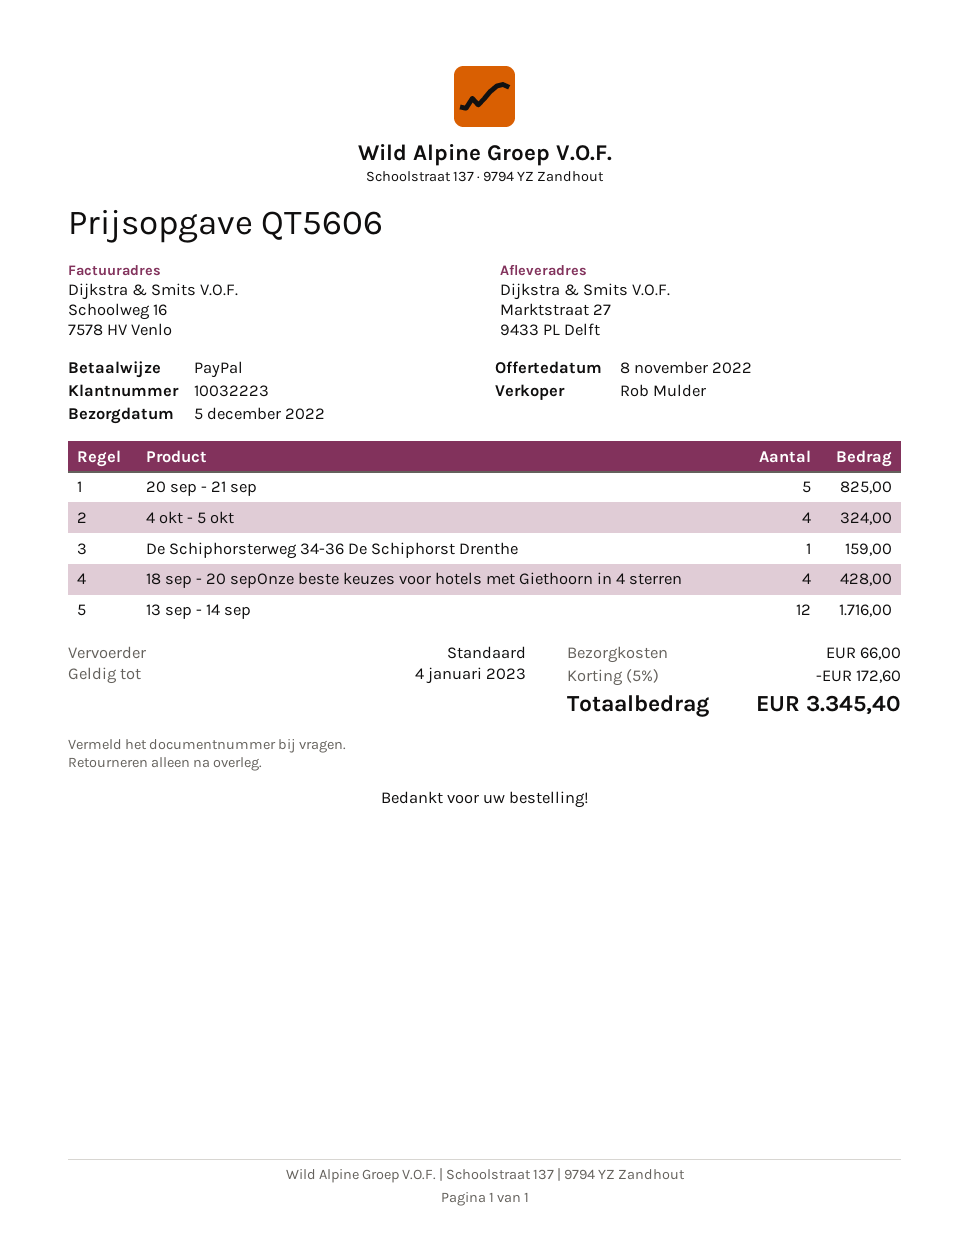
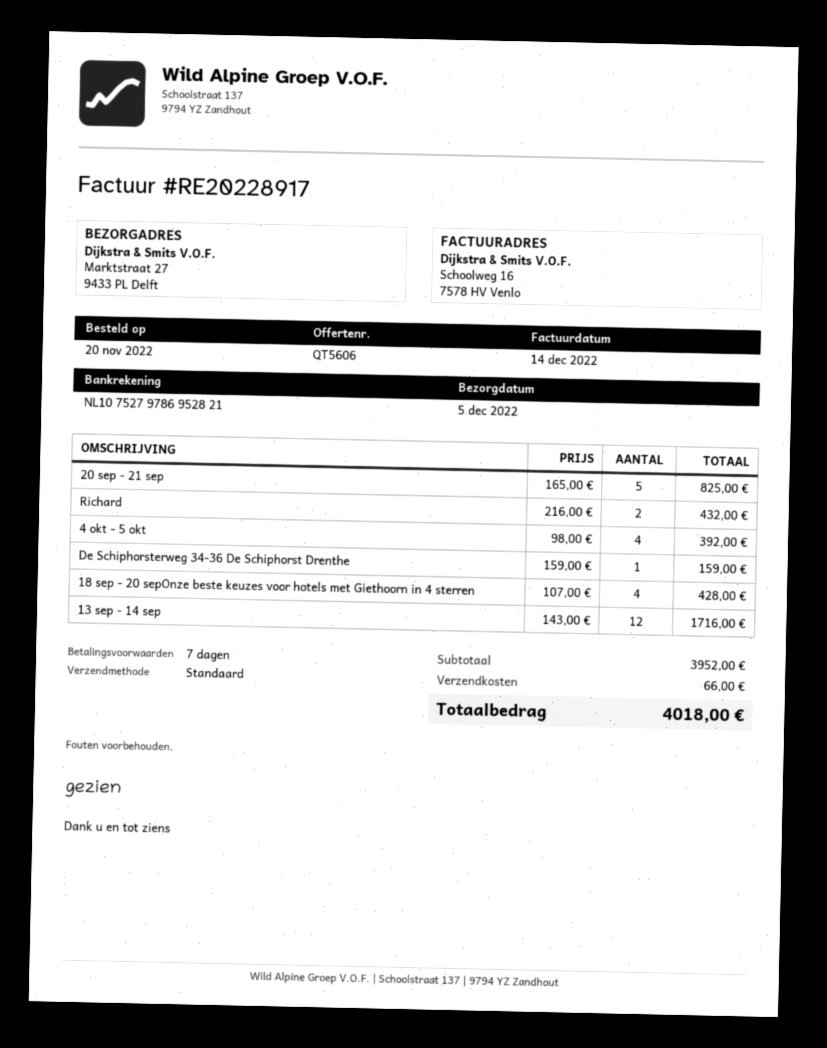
4 okt - 5 okt: 4 for 324.00 -> 4 for 392.00
Richard: none -> 2 for 432.00
discount: 5% = 172.60 -> none
total: 3345.40 -> 4018.00

